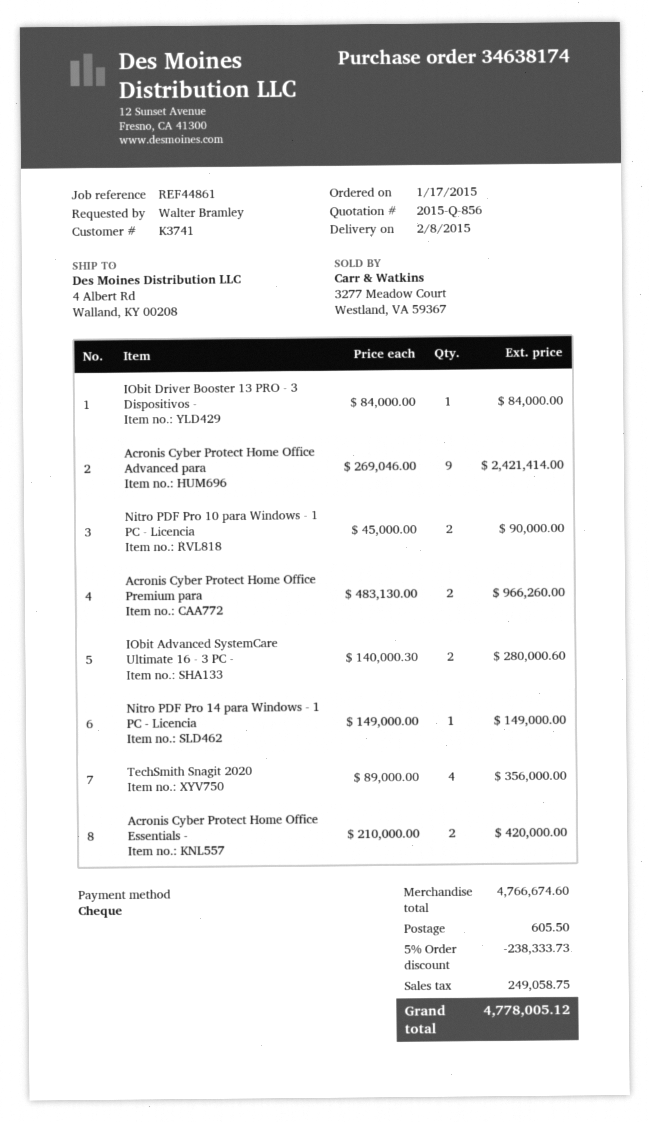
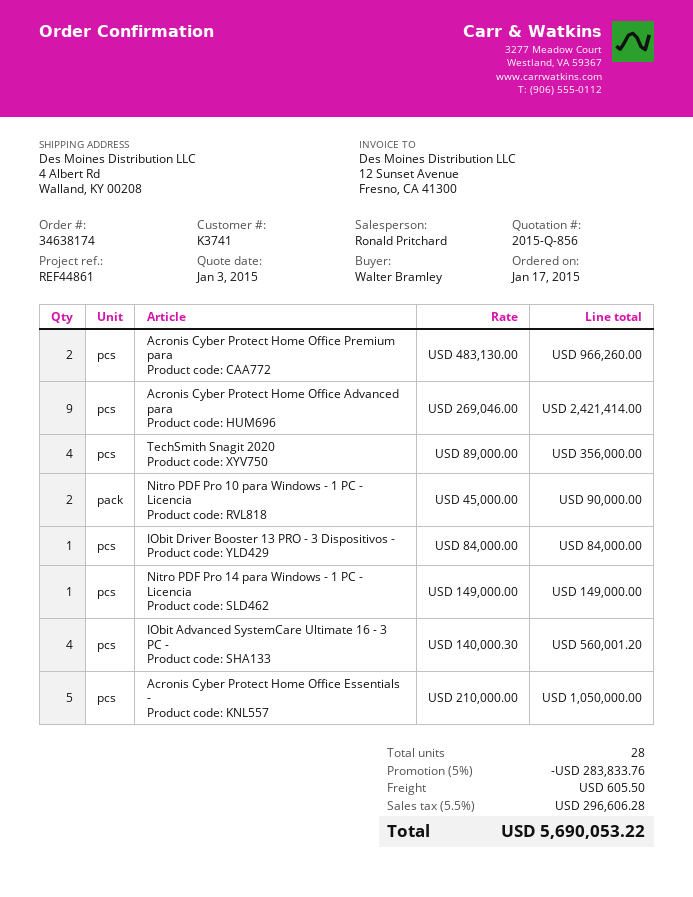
IObit Advanced SystemCare Ultimate 16 - 3 PC -: 2 x 140000.30 = 280000.60 -> 4 x 140000.30 = 560001.20
Acronis Cyber Protect Home Office Essentials -: 2 x 210000.00 = 420000.00 -> 5 x 210000.00 = 1050000.00
discount: 5% = 238333.73 -> 5% = 283833.76
tax: 249058.75 -> 296606.28
total: 4778005.12 -> 5690053.22

